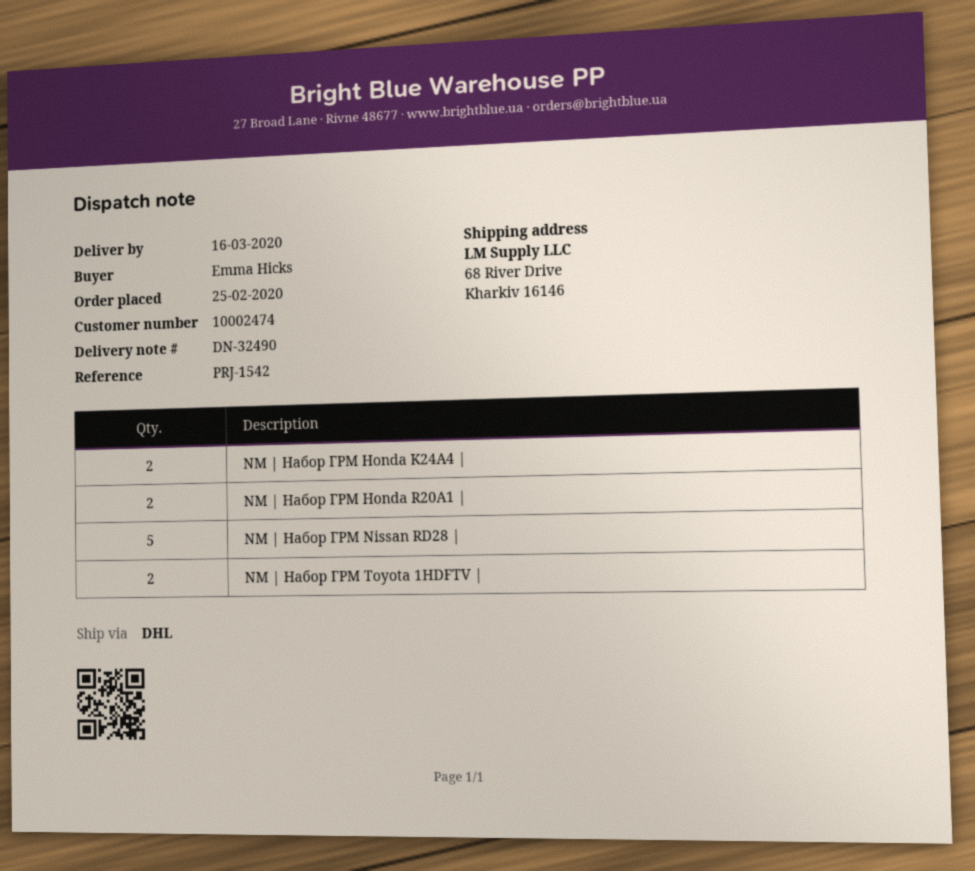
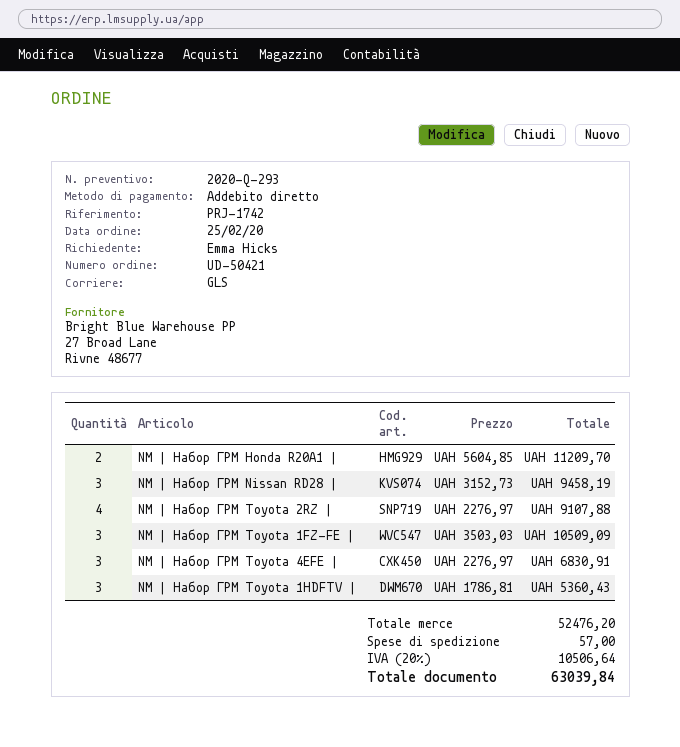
reference: PRJ-1542 -> PRJ-1742
shipping method: DHL -> GLS
NM | Набор ГРМ Honda K24A4 |: 2 -> none
NM | Набор ГРМ Nissan RD28 |: 5 -> 3
NM | Набор ГРМ Toyota 1HDFTV |: 2 -> 3
NM | Набор ГРМ Toyota 2RZ |: none -> 4
NM | Набор ГРМ Toyota 1FZ-FE |: none -> 3
NM | Набор ГРМ Toyota 4EFE |: none -> 3

